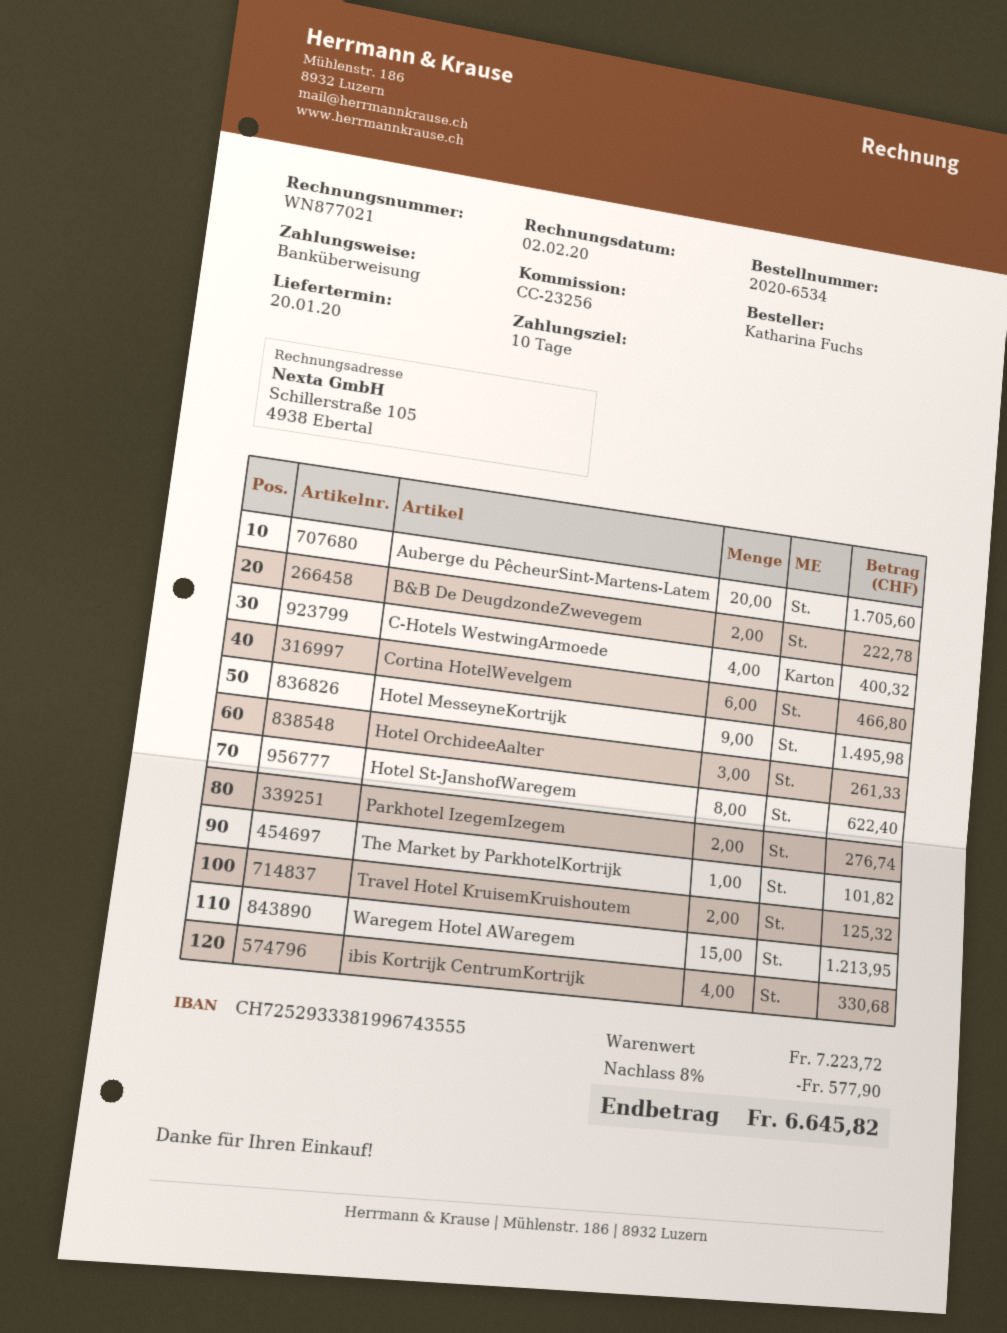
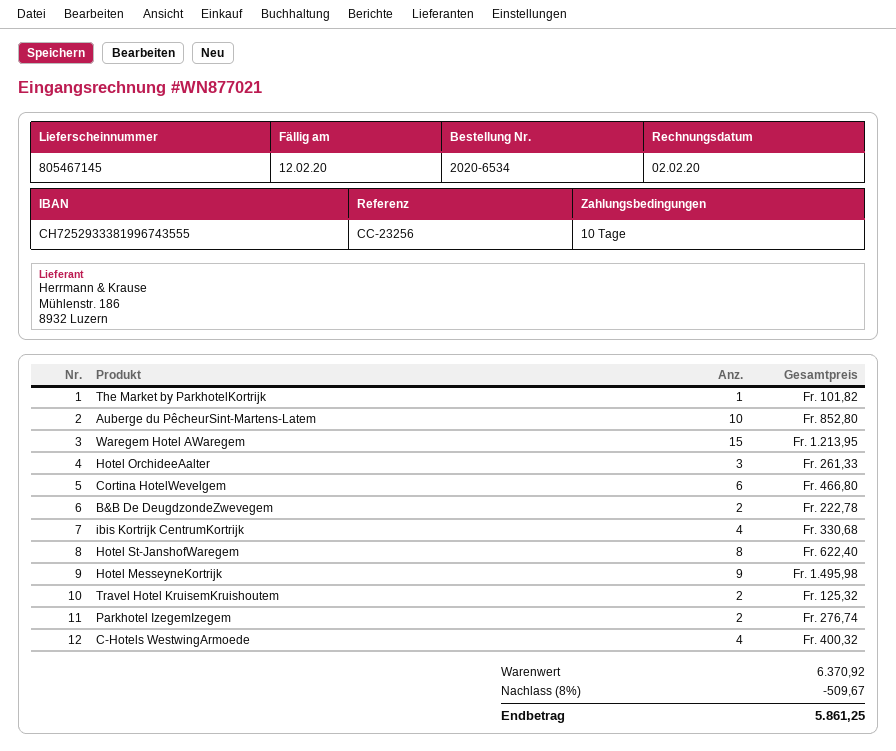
Auberge du PêcheurSint-Martens-Latem: 20 for 1705.60 -> 10 for 852.80
subtotal: 7223.72 -> 6370.92
discount: 8% = 577.90 -> 8% = 509.67
total: 6645.82 -> 5861.25

